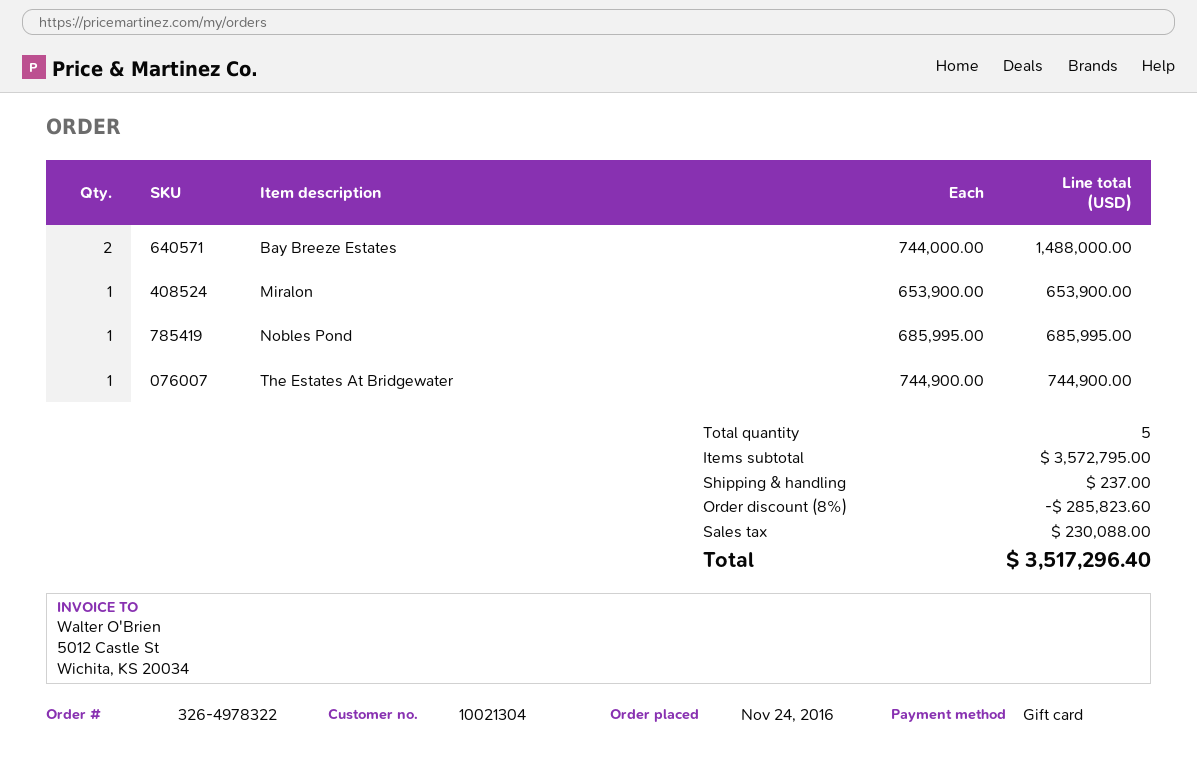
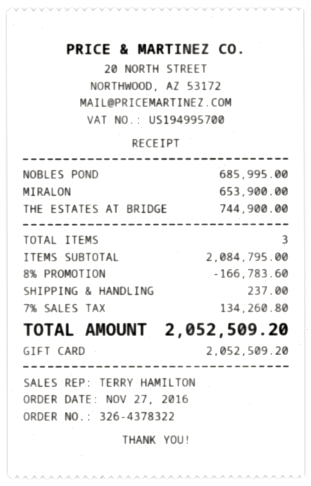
order number: 326-4978322 -> 326-4378322
order date: 2016-11-24 -> 2016-11-27
Bay Breeze Estates: 2 x 744000.00 = 1488000.00 -> none
total quantity: 5 -> 3
subtotal: 3572795.00 -> 2084795.00
discount: 8% = 285823.60 -> 8% = 166783.60
tax: 230088.00 -> 134260.80
total: 3517296.40 -> 2052509.20

